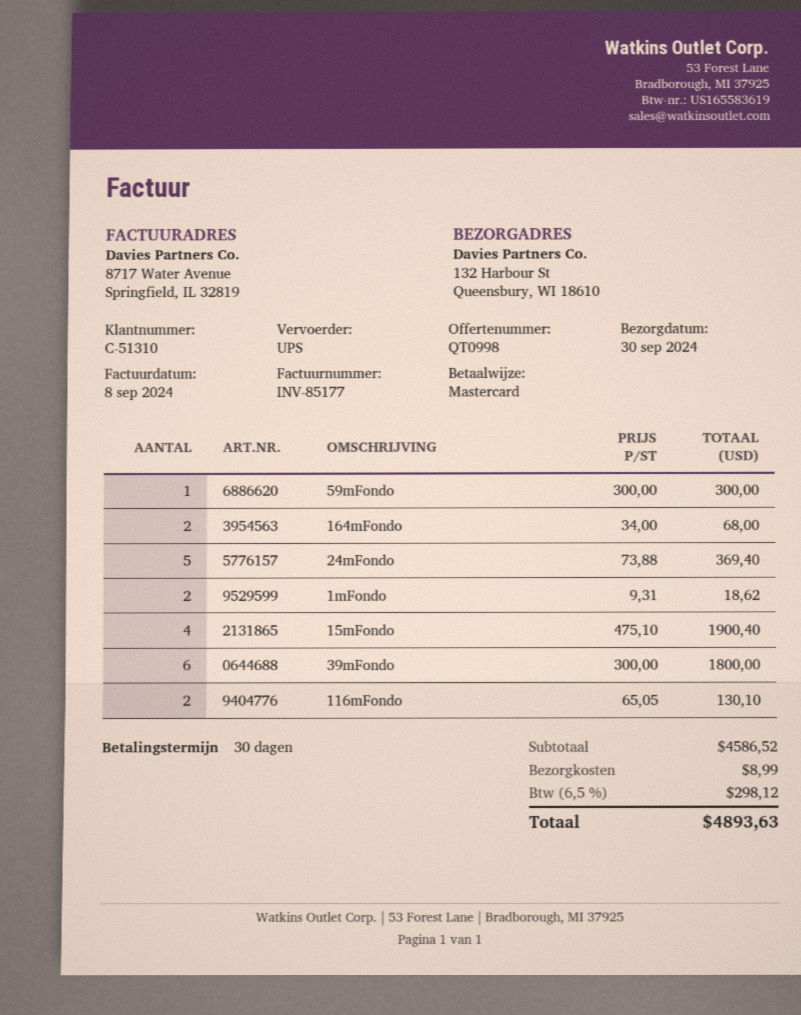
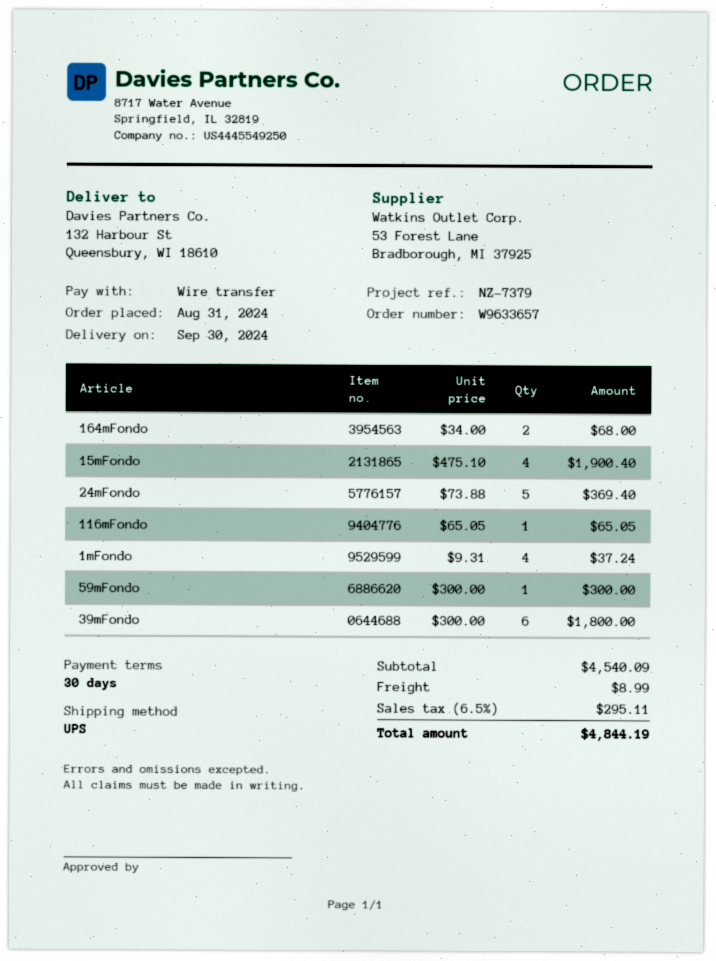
payment method: Mastercard -> bank transfer
1mFondo: 2 x 9.31 = 18.62 -> 4 x 9.31 = 37.24
116mFondo: 2 x 65.05 = 130.10 -> 1 x 65.05 = 65.05
subtotal: 4586.52 -> 4540.09
tax: 6.5% = 298.12 -> 6.5% = 295.11
total: 4893.63 -> 4844.19

